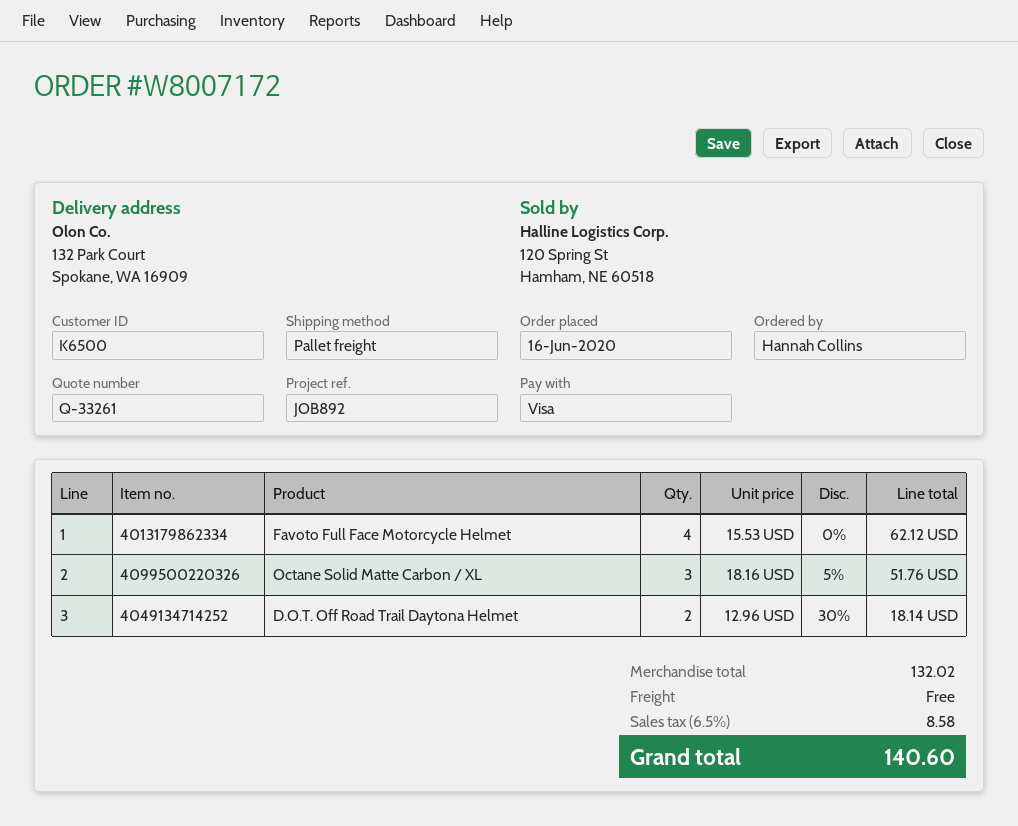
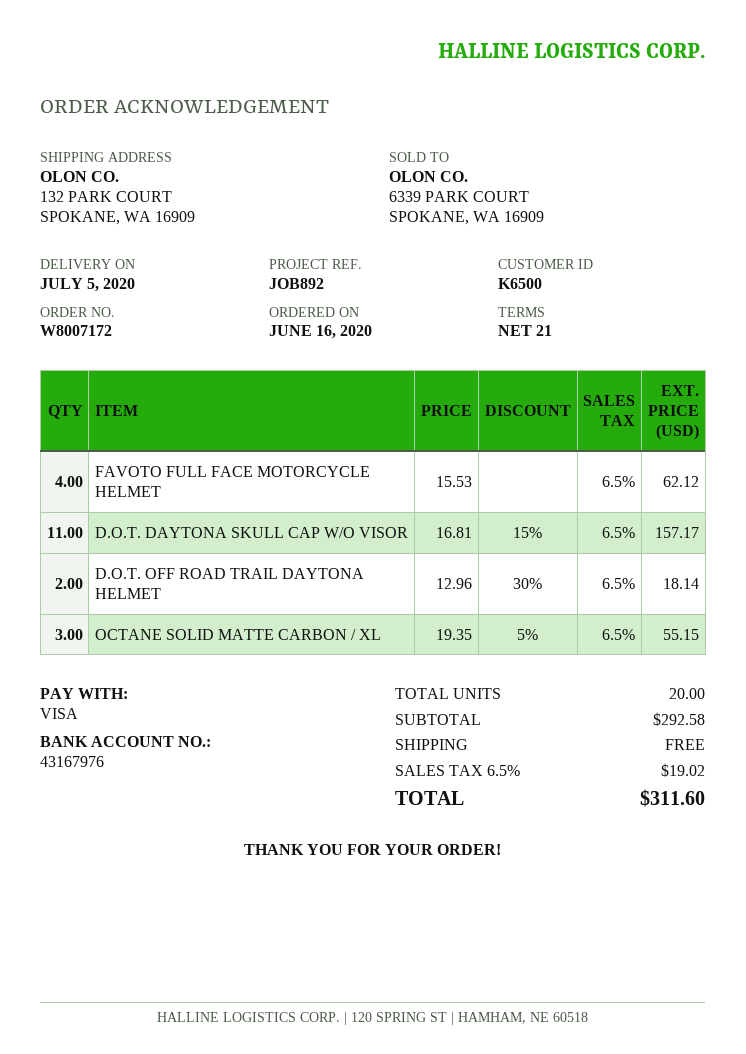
Octane Solid Matte Carbon / XL: 3 x 18.16 - 5% = 51.76 -> 3 x 19.35 - 5% = 55.15
D.O.T. DAYTONA SKULL CAP W/O VISOR: none -> 11 x 16.81 - 15% = 157.17
subtotal: 132.02 -> 292.58
tax: 6.5% = 8.58 -> 6.5% = 19.02
total: 140.60 -> 311.60

